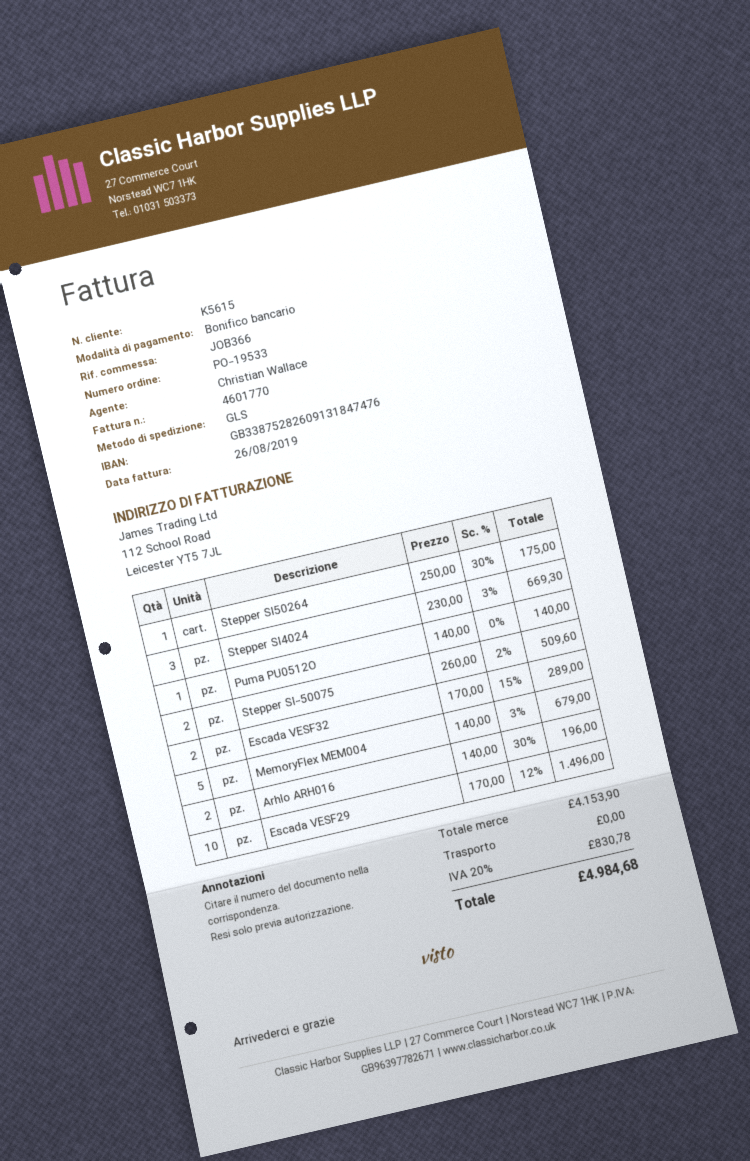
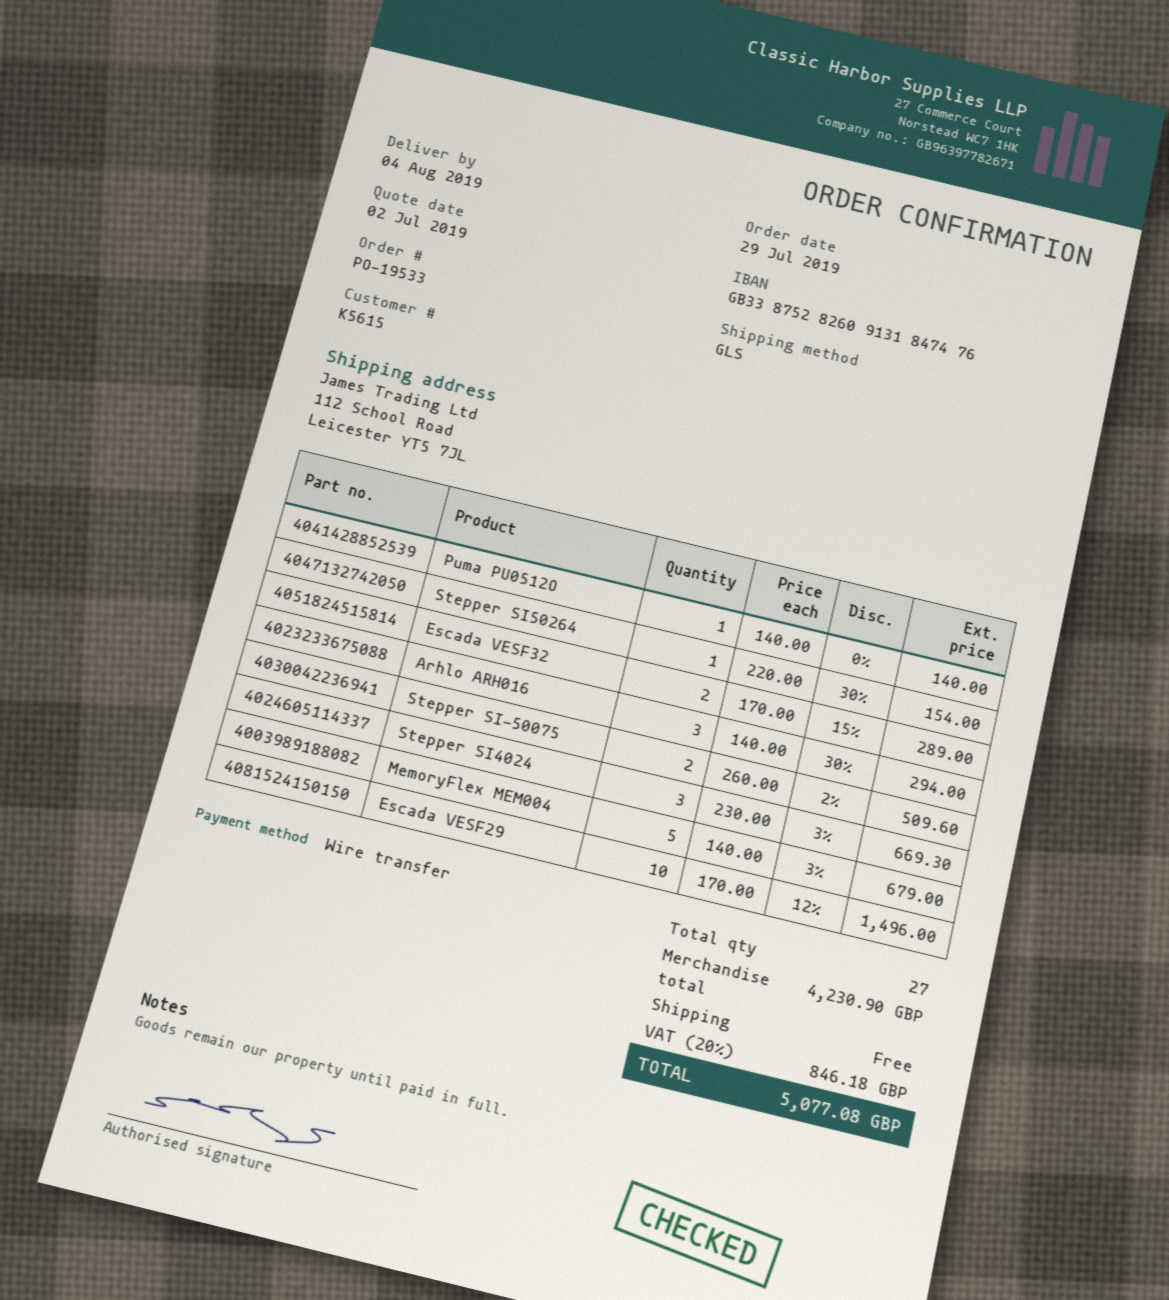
Stepper SI50264: 1 x 250.00 - 30% = 175.00 -> 1 x 220.00 - 30% = 154.00
Arhlo ARH016: 2 x 140.00 - 30% = 196.00 -> 3 x 140.00 - 30% = 294.00
subtotal: 4153.90 -> 4230.90
tax: 20% = 830.78 -> 20% = 846.18
total: 4984.68 -> 5077.08

